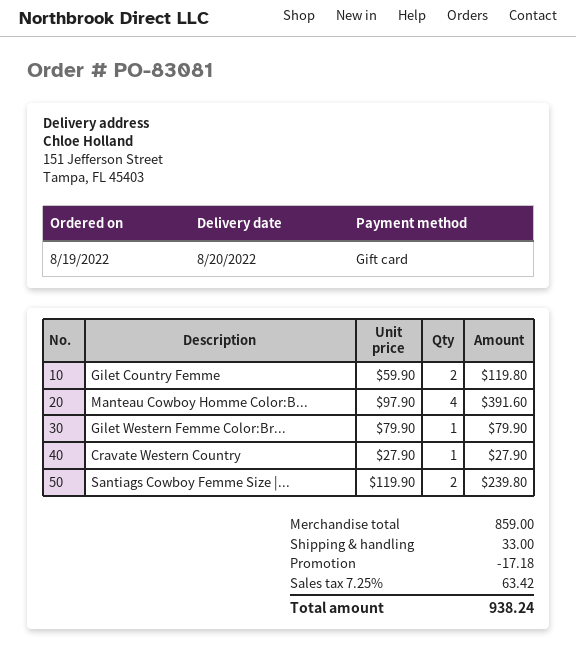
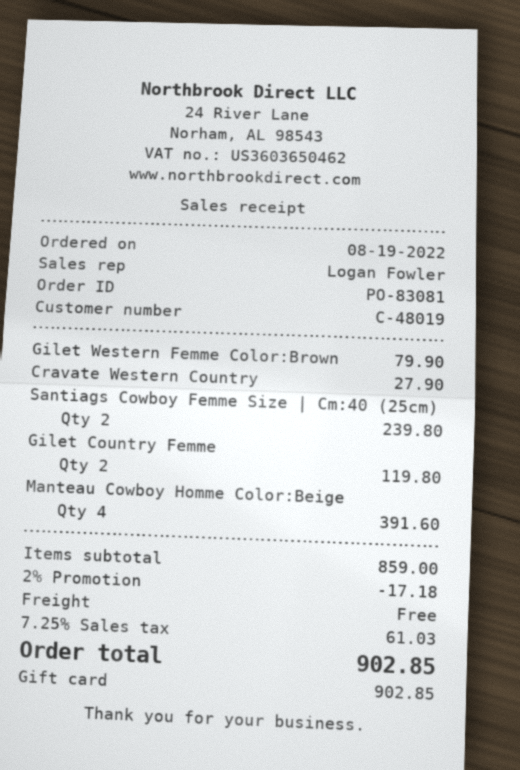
shipping: 33.00 -> 0.00
tax: 7.25% = 63.42 -> 7.25% = 61.03
total: 938.24 -> 902.85

